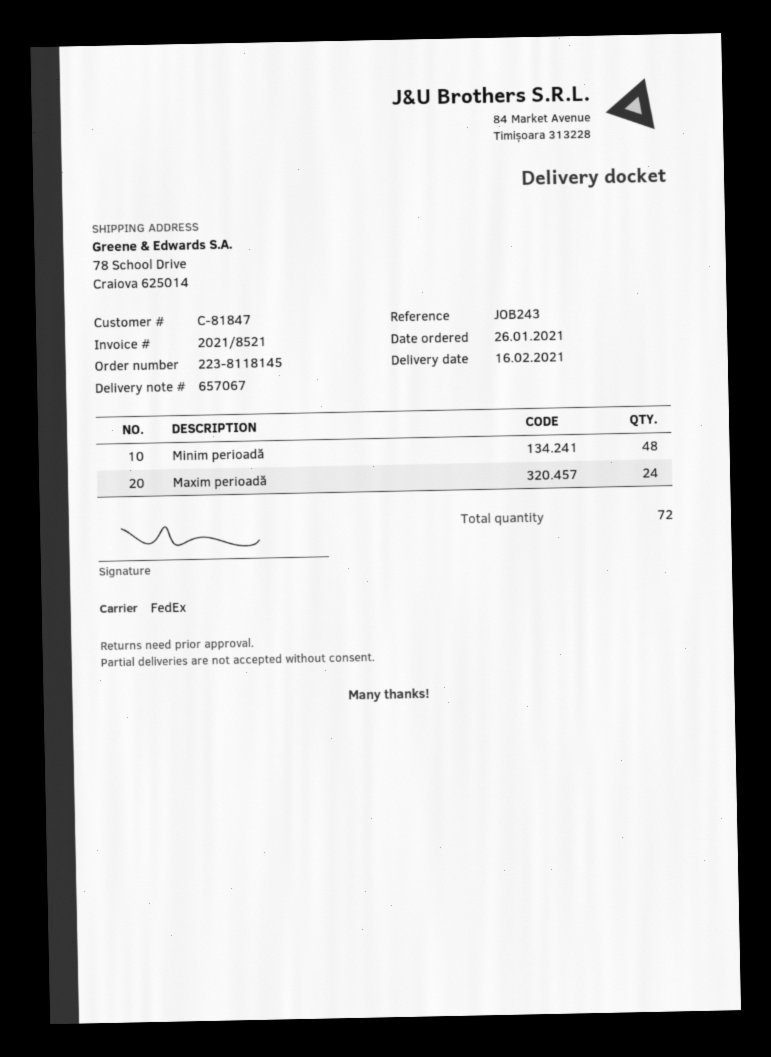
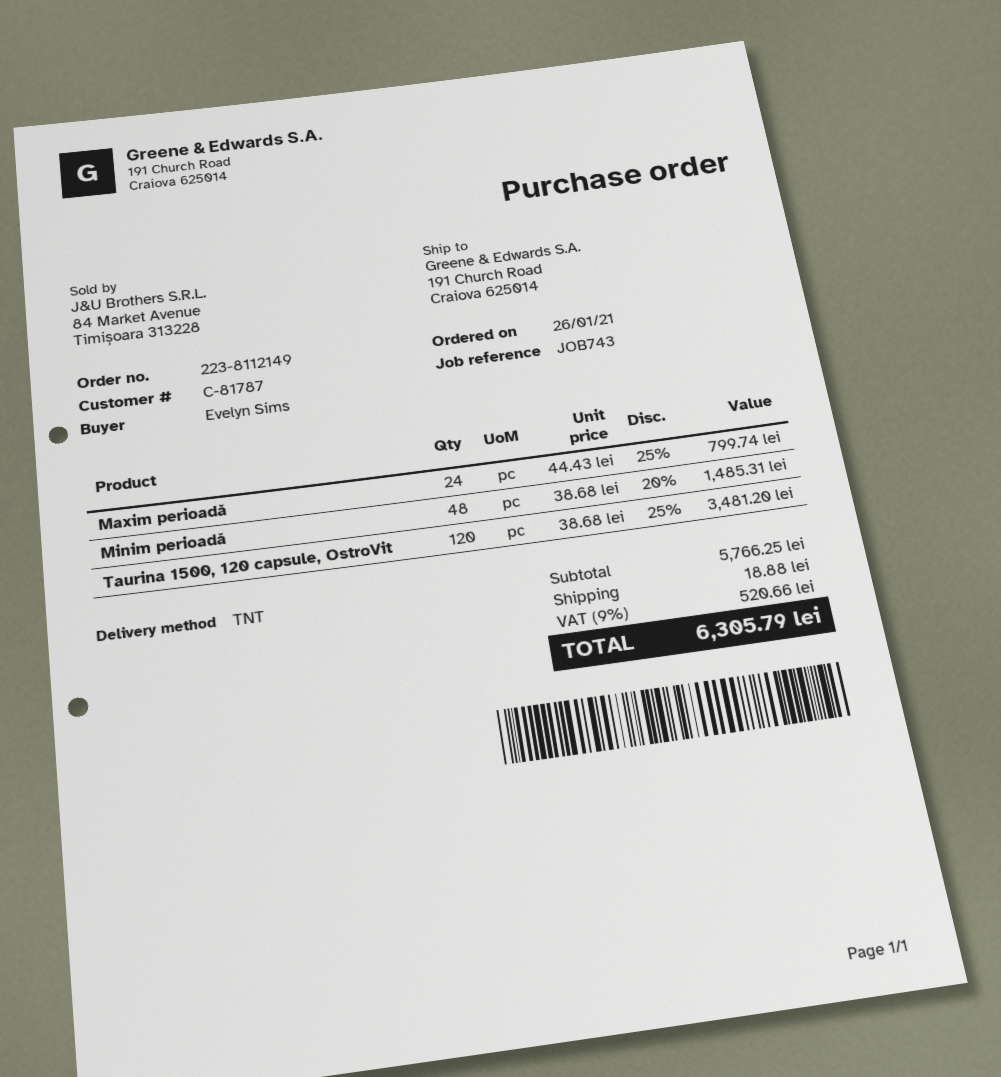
order number: 223-8118145 -> 223-8112149
customer number: C-81847 -> C-81787
reference: JOB243 -> JOB743
shipping method: FedEx -> TNT
ship to: 78 School Drive, Craiova 625014 -> 191 Church Road, Craiova 625014
Taurina 1500, 120 capsule, OstroVit: none -> 120

